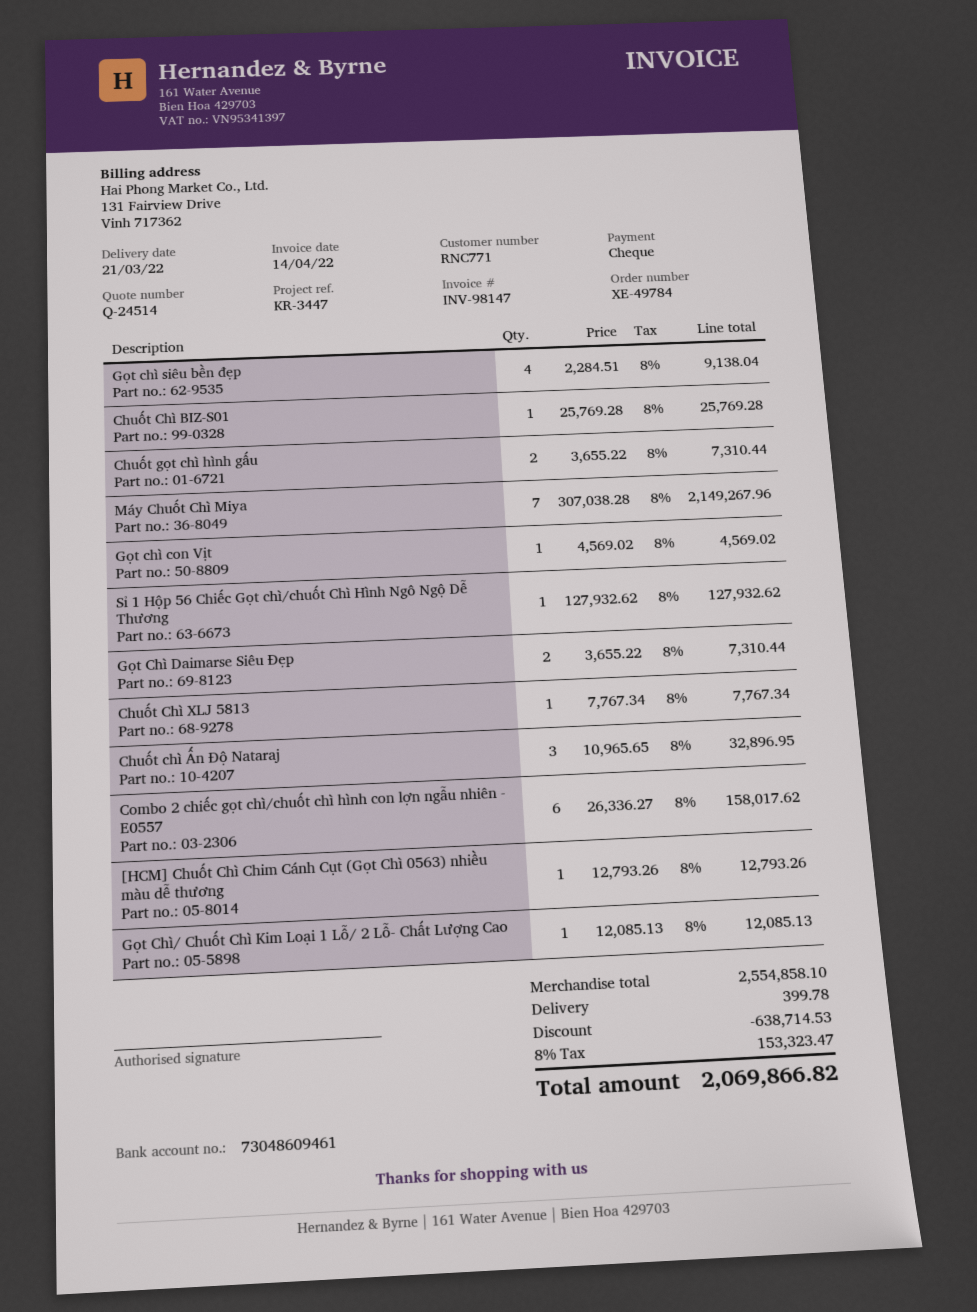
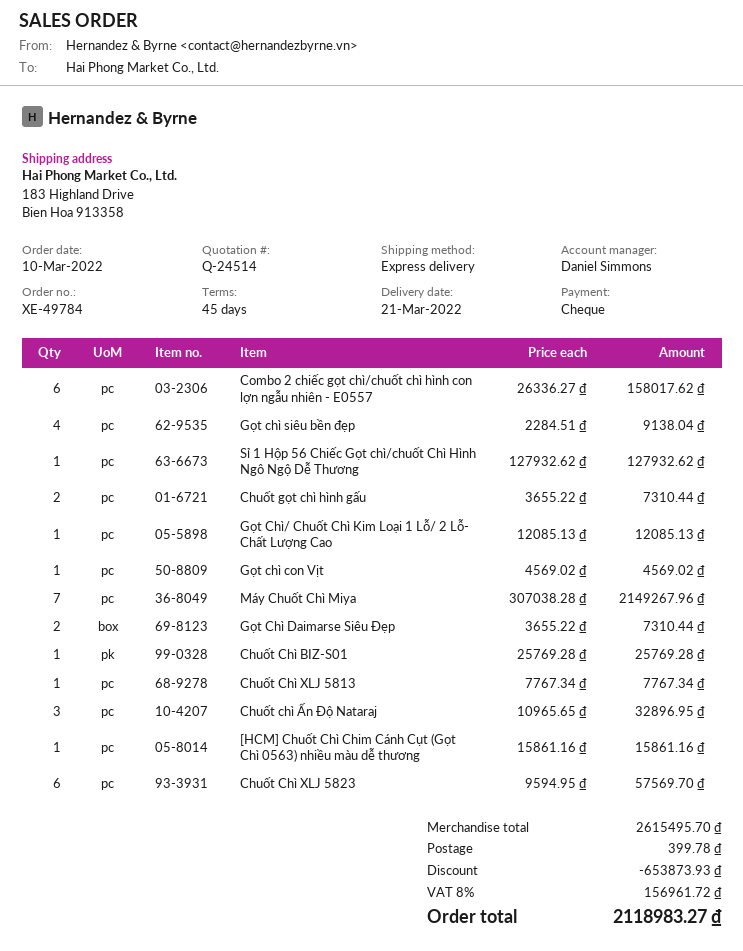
[HCM] Chuốt Chì Chim Cánh Cụt (Gọt Chì 0563) nhiều màu dễ thương: 1 x 12793.26 = 12793.26 -> 1 x 15861.16 = 15861.16
Chuốt Chì XLJ 5823: none -> 6 x 9594.95 = 57569.70
subtotal: 2554858.10 -> 2615495.70
discount: 638714.53 -> 653873.93
tax: 8% = 153323.47 -> 8% = 156961.72
total: 2069866.82 -> 2118983.27

